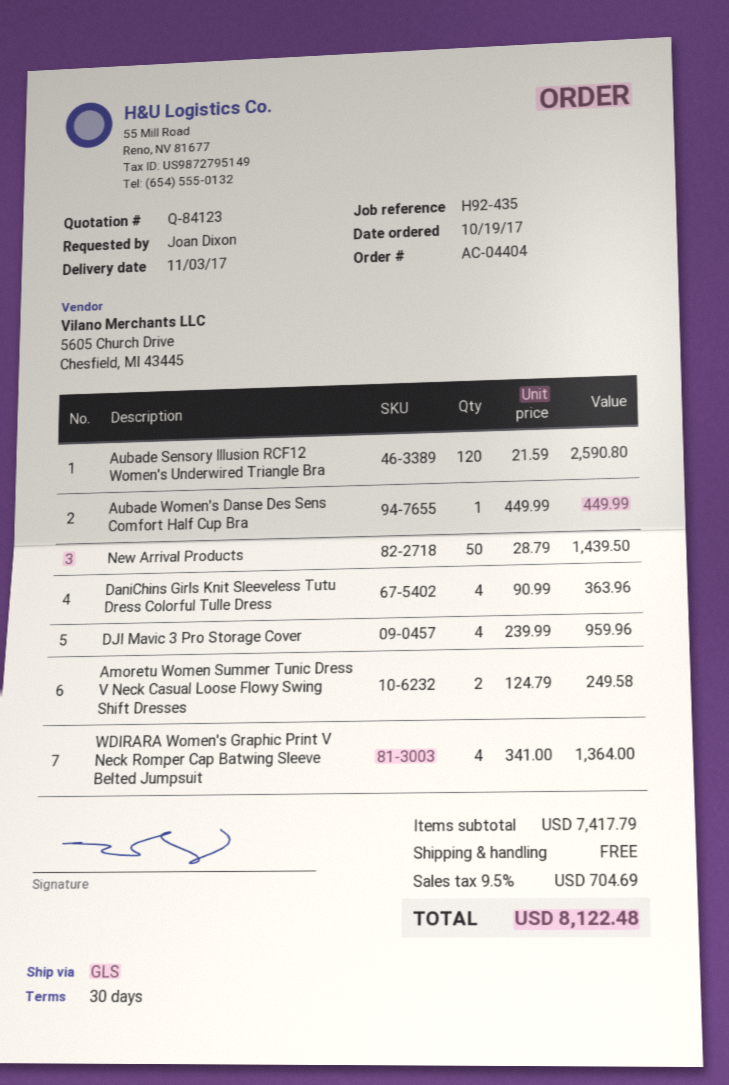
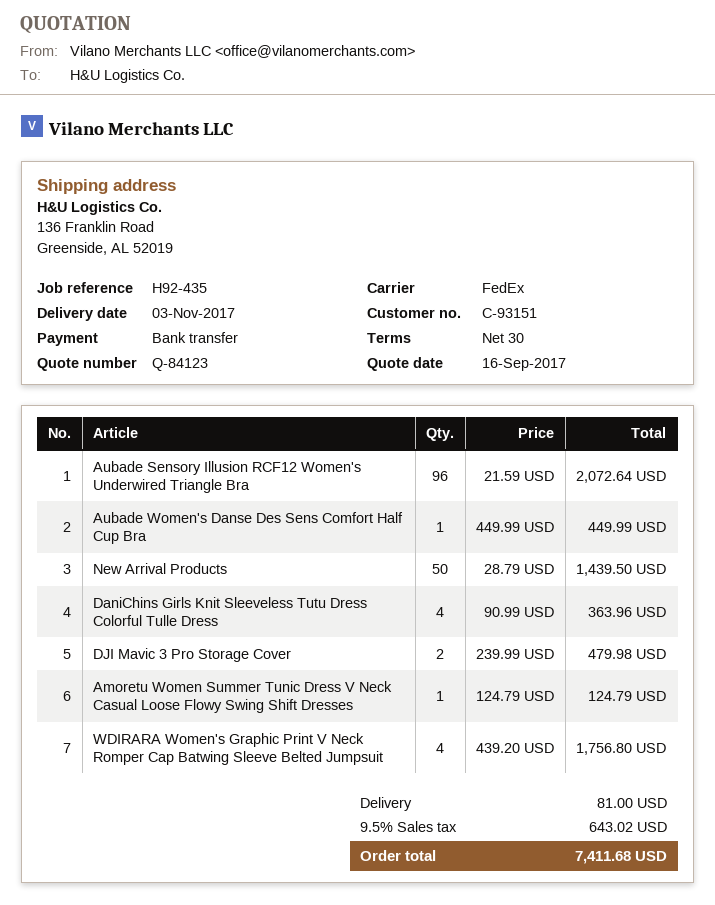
shipping method: GLS -> FedEx
Aubade Sensory Illusion RCF12 Women's Underwired Triangle Bra: 120 x 21.59 = 2590.80 -> 96 x 21.59 = 2072.64
DJI Mavic 3 Pro Storage Cover: 4 x 239.99 = 959.96 -> 2 x 239.99 = 479.98
Amoretu Women Summer Tunic Dress V Neck Casual Loose Flowy Swing Shift Dresses: 2 x 124.79 = 249.58 -> 1 x 124.79 = 124.79
WDIRARA Women's Graphic Print V Neck Romper Cap Batwing Sleeve Belted Jumpsuit: 4 x 341.00 = 1364.00 -> 4 x 439.20 = 1756.80
shipping: 0.00 -> 81.00
tax: 9.5% = 704.69 -> 9.5% = 643.02
total: 8122.48 -> 7411.68

